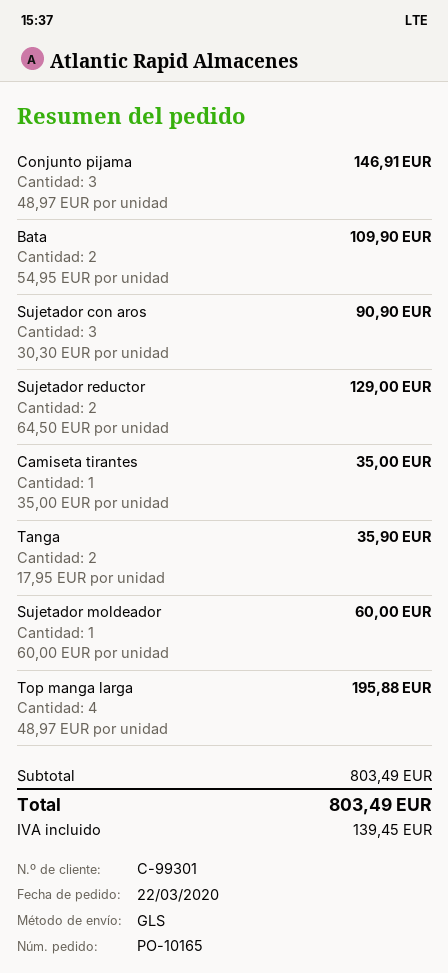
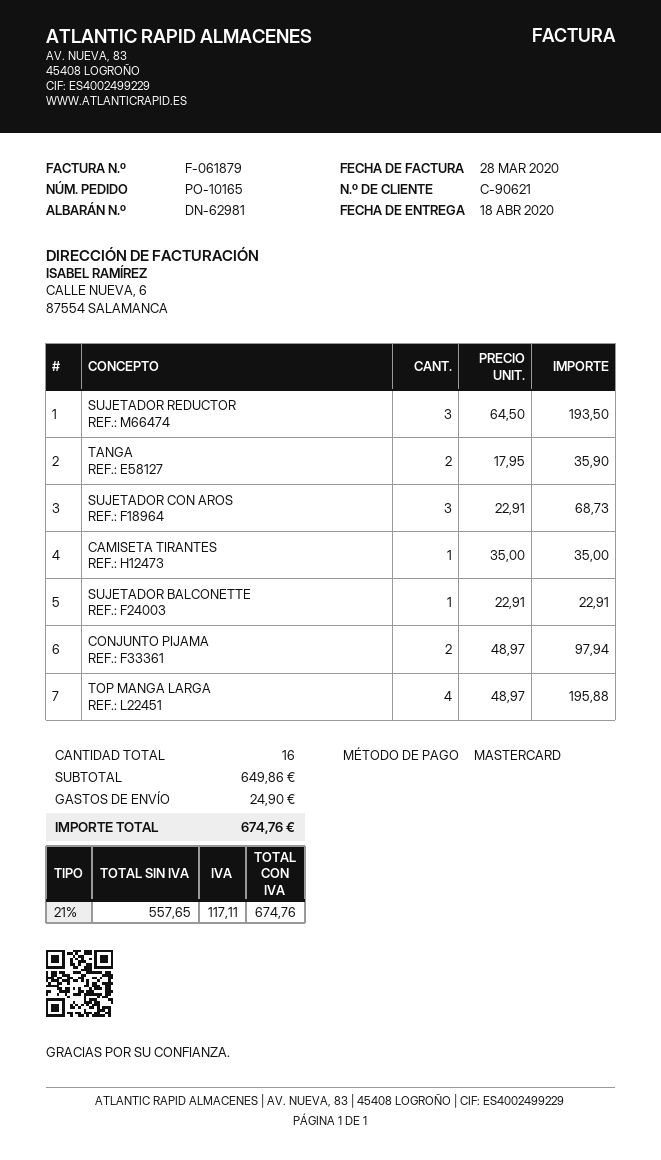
customer number: C-99301 -> C-90621
Conjunto pijama: 3 x 48.97 = 146.91 -> 2 x 48.97 = 97.94
Bata: 2 x 54.95 = 109.90 -> none
Sujetador con aros: 3 x 30.30 = 90.90 -> 3 x 22.91 = 68.73
Sujetador reductor: 2 x 64.50 = 129.00 -> 3 x 64.50 = 193.50
Sujetador moldeador: 1 x 60.00 = 60.00 -> none
SUJETADOR BALCONETTE: none -> 1 x 22.91 = 22.91
subtotal: 803.49 -> 649.86
shipping: none -> 24.90
tax: 139.45 -> 117.11
total: 803.49 -> 674.76

